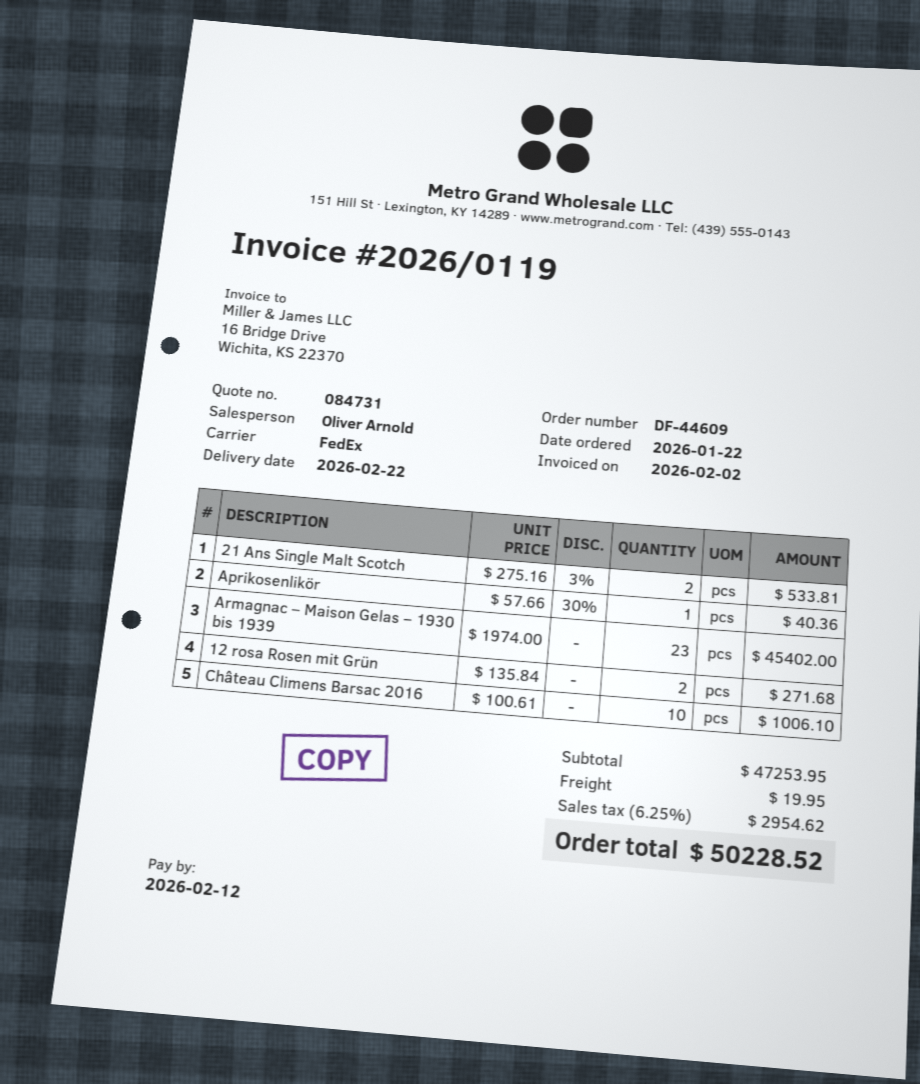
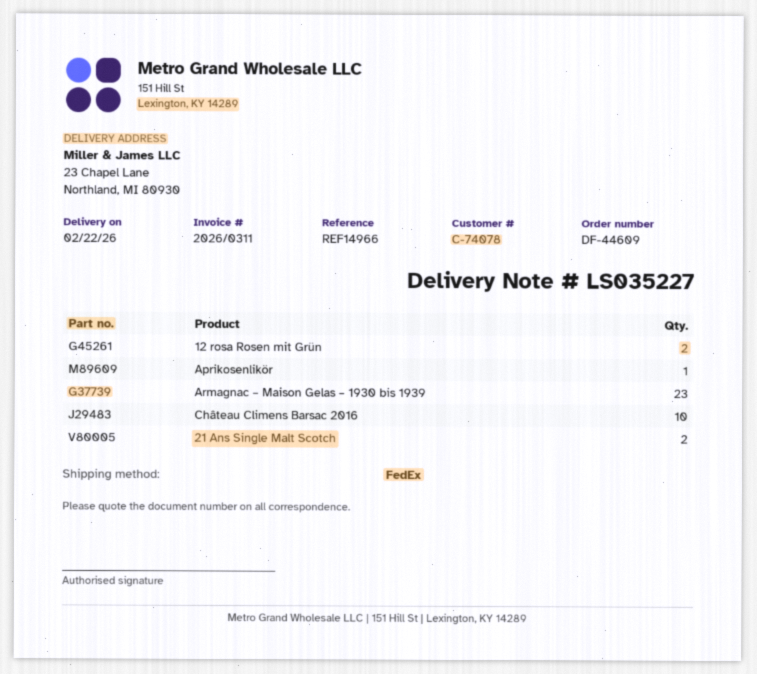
invoice number: 2026/0119 -> 2026/0311

